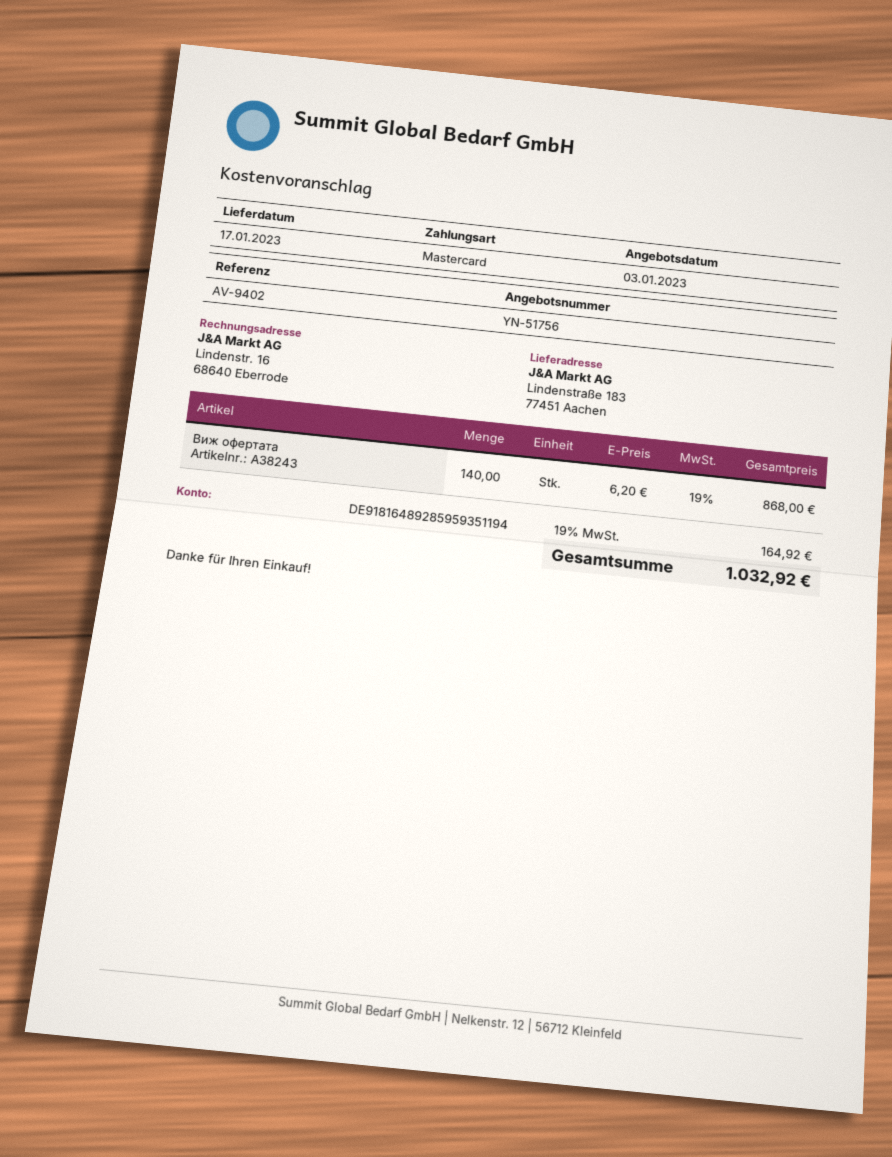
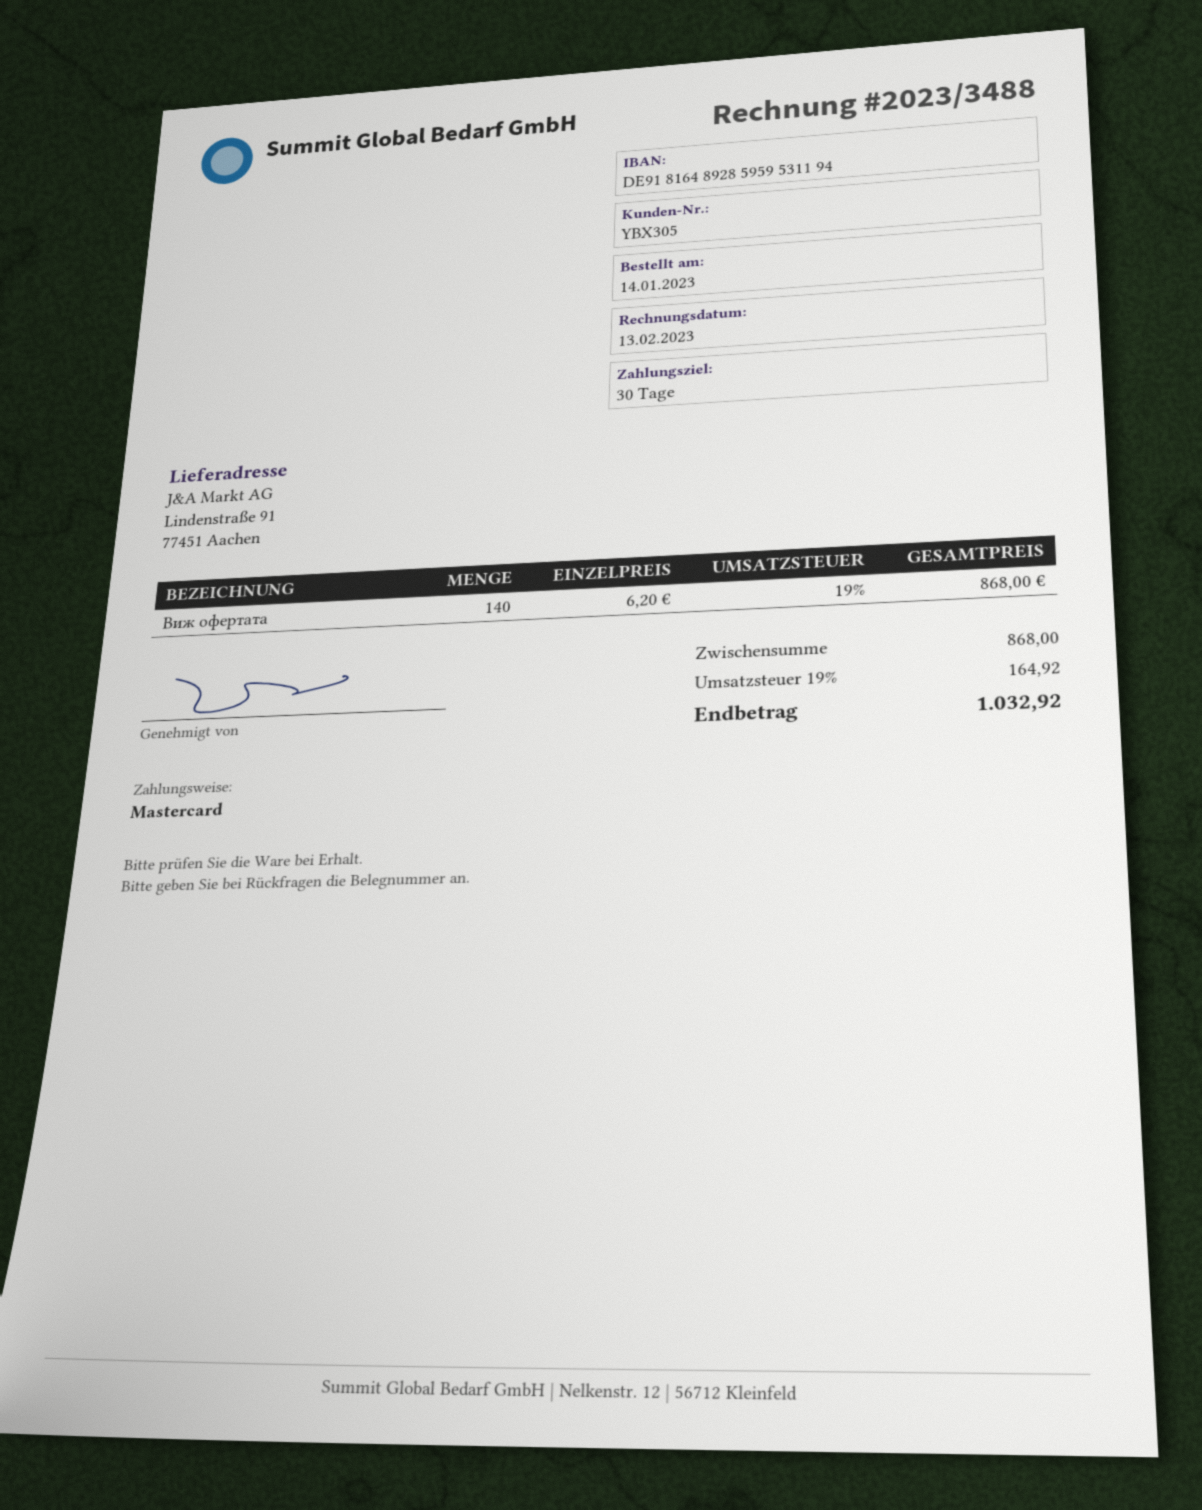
bank account: DE91816489285959351194 -> DE91816489285959531194
ship to: Lindenstraße 183, 77451 Aachen -> Lindenstraße 91, 77451 Aachen

